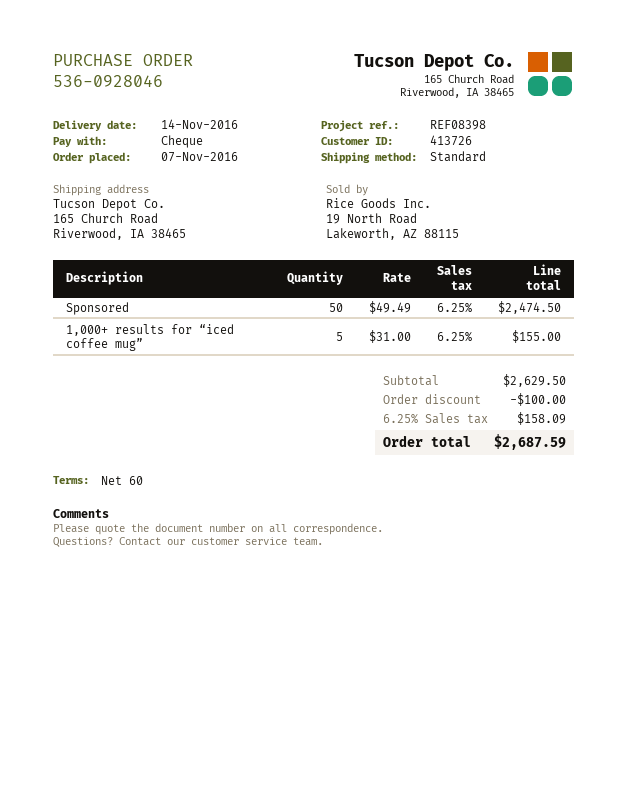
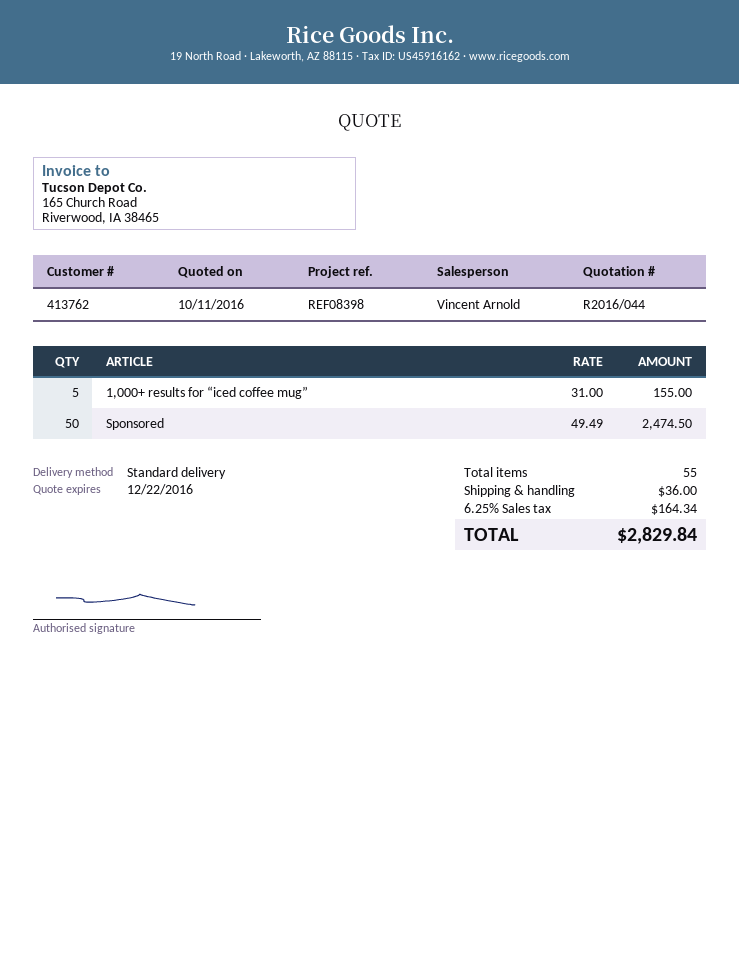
customer number: 413726 -> 413762
discount: 100.00 -> none
shipping: none -> 36.00
tax: 6.25% = 158.09 -> 6.25% = 164.34
total: 2687.59 -> 2829.84

